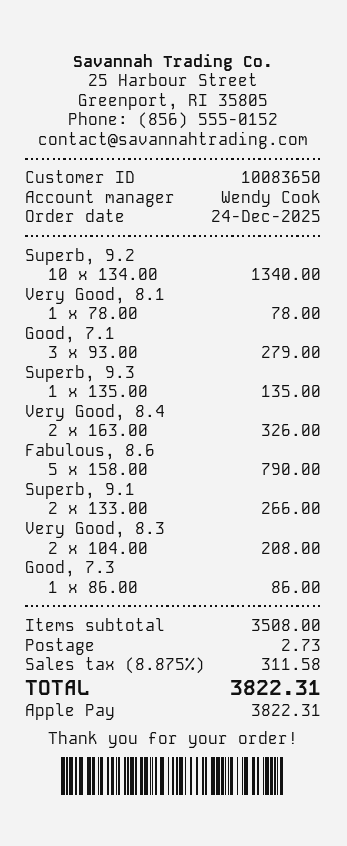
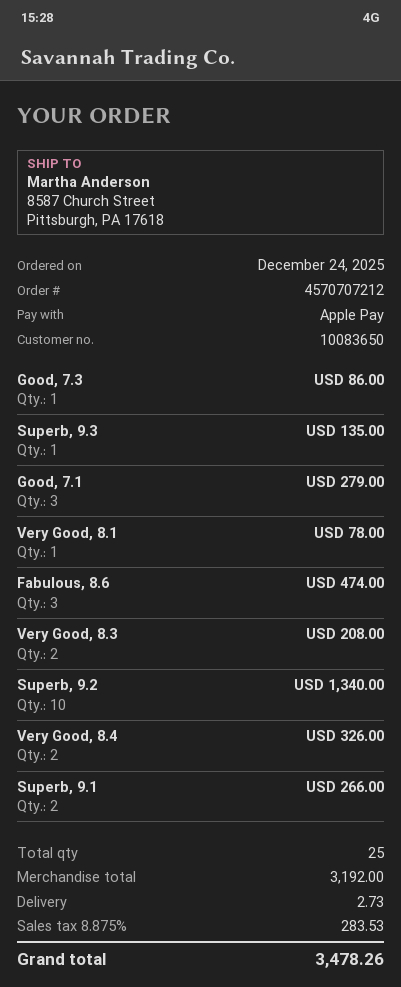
Fabulous, 8.6: 5 for 790.00 -> 3 for 474.00
subtotal: 3508.00 -> 3192.00
tax: 8.875% = 311.58 -> 8.875% = 283.53
total: 3822.31 -> 3478.26

